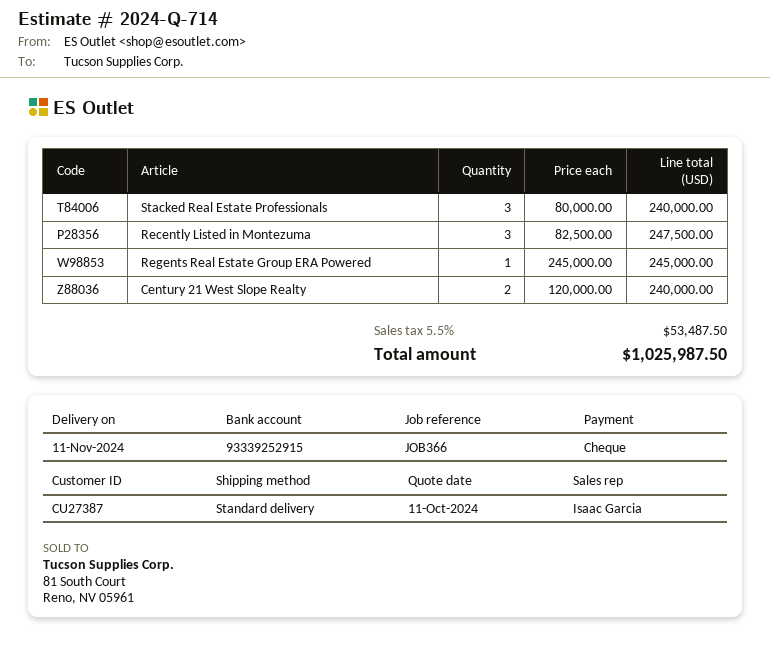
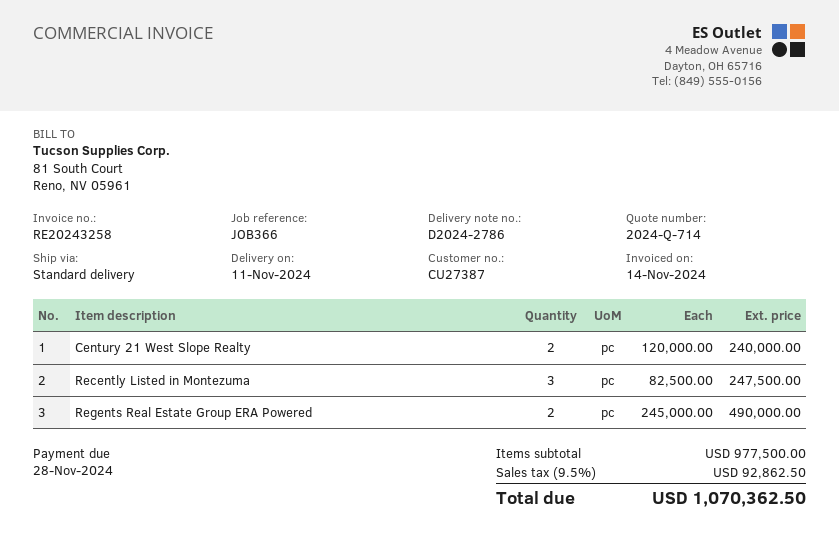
Stacked Real Estate Professionals: 3 x 80000.00 = 240000.00 -> none
Regents Real Estate Group ERA Powered: 1 x 245000.00 = 245000.00 -> 2 x 245000.00 = 490000.00
tax: 5.5% = 53487.50 -> 9.5% = 92862.50
total: 1025987.50 -> 1070362.50

